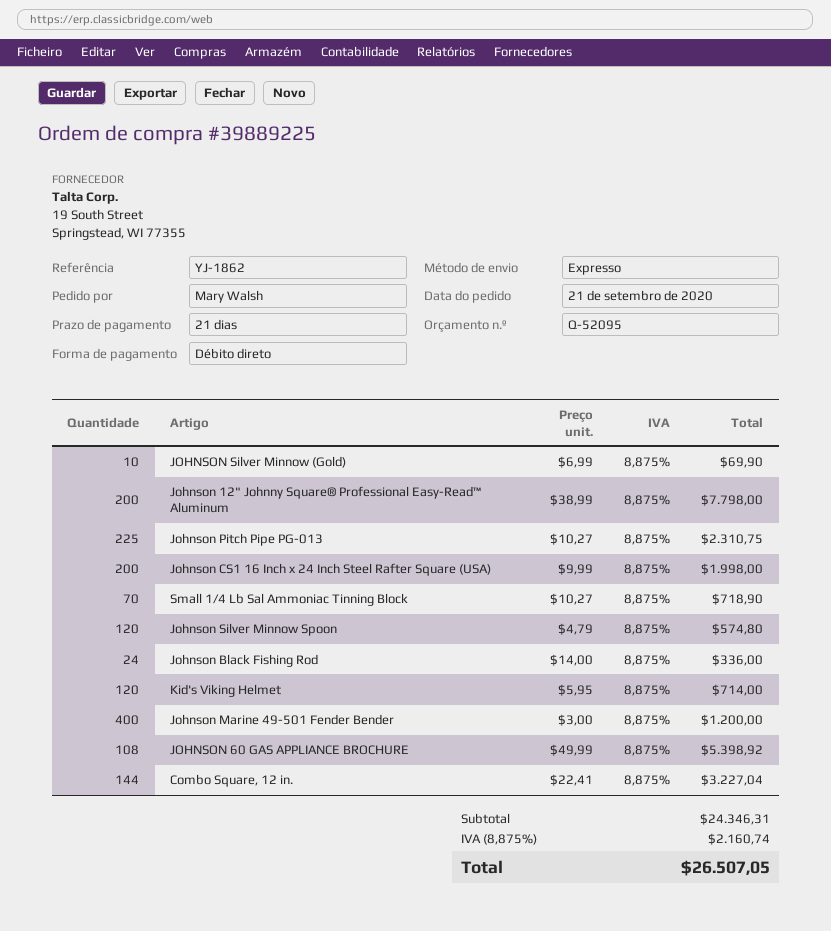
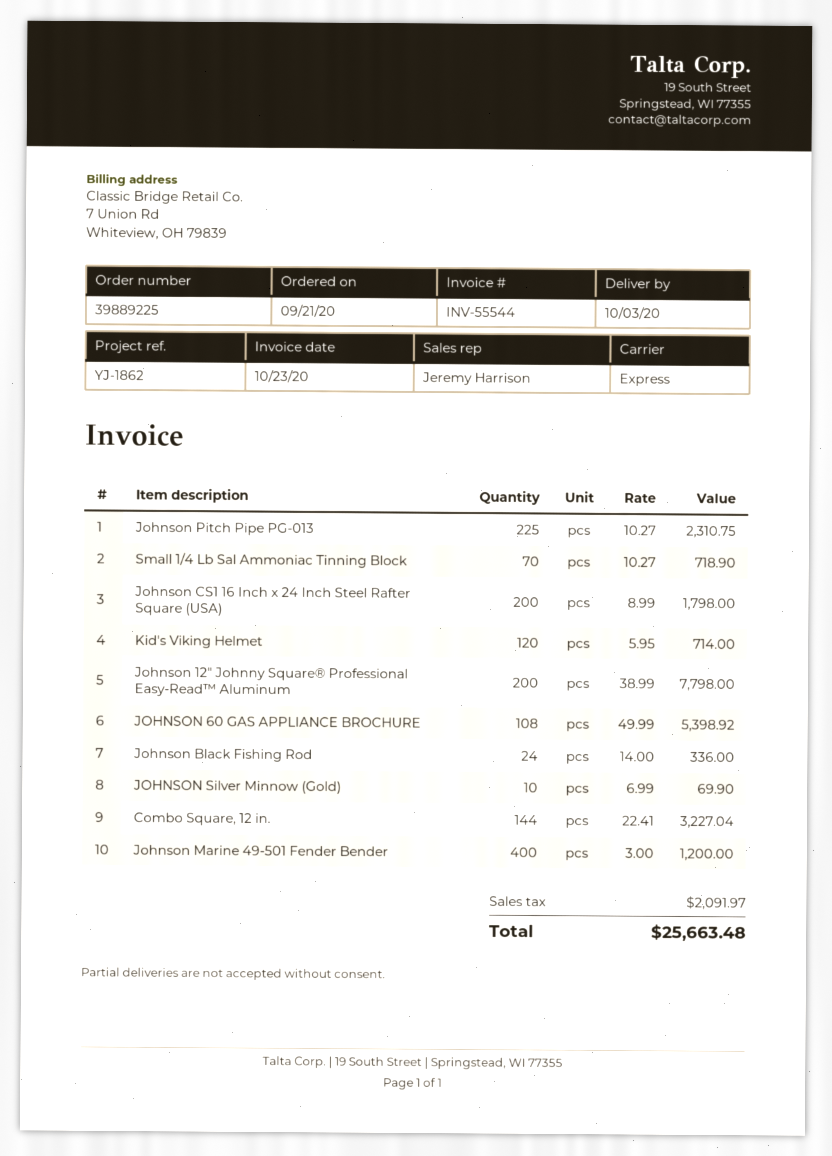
Johnson CS1 16 Inch x 24 Inch Steel Rafter Square (USA): 200 x 9.99 = 1998.00 -> 200 x 8.99 = 1798.00
Johnson Silver Minnow Spoon: 120 x 4.79 = 574.80 -> none
tax: 2160.74 -> 2091.97
total: 26507.05 -> 25663.48

